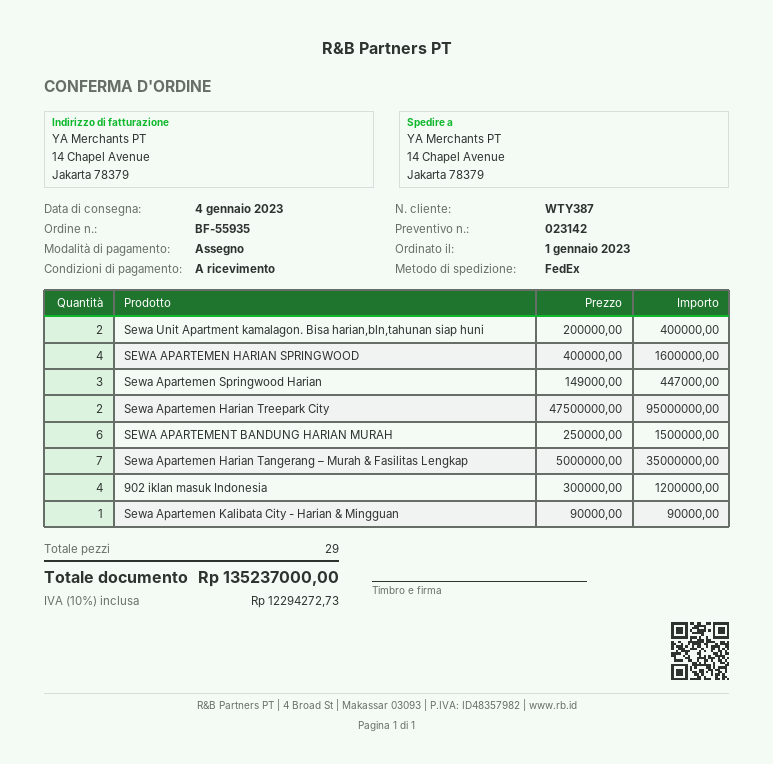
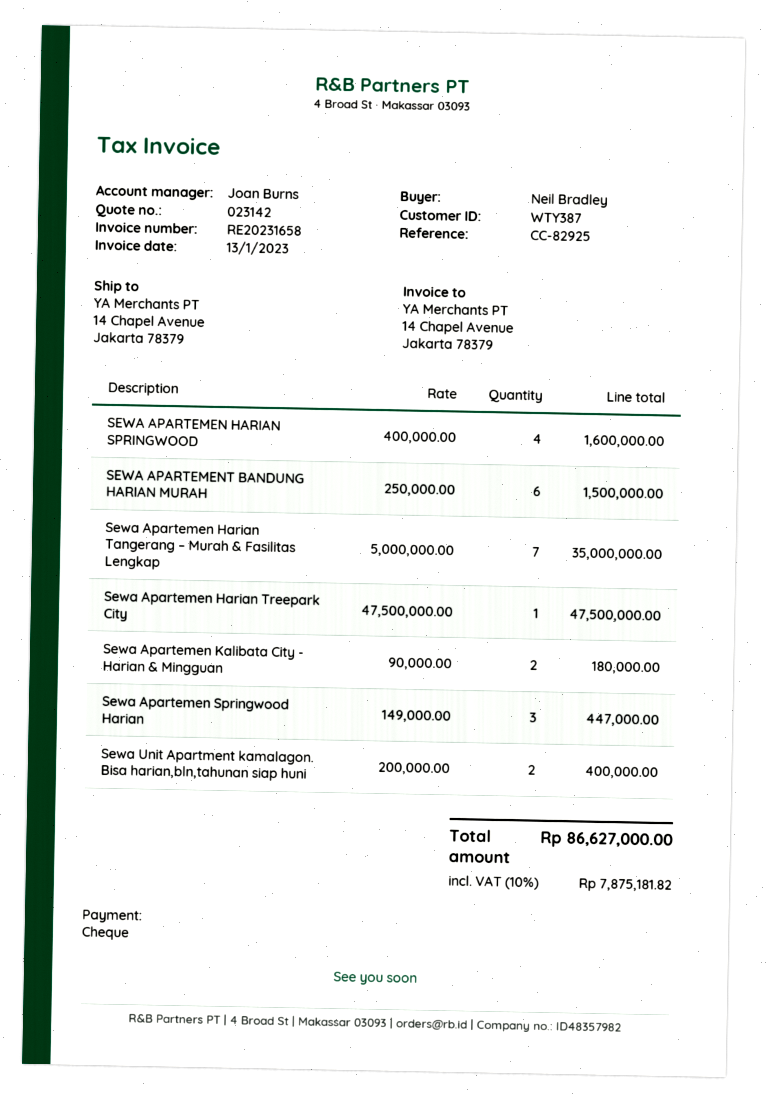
Sewa Apartemen Harian Treepark City: 2 x 47500000.00 = 95000000.00 -> 1 x 47500000.00 = 47500000.00
902 iklan masuk Indonesia: 4 x 300000.00 = 1200000.00 -> none
Sewa Apartemen Kalibata City - Harian & Mingguan: 1 x 90000.00 = 90000.00 -> 2 x 90000.00 = 180000.00
tax: 10% = 12294272.73 -> 10% = 7875181.82
total: 135237000.00 -> 86627000.00

